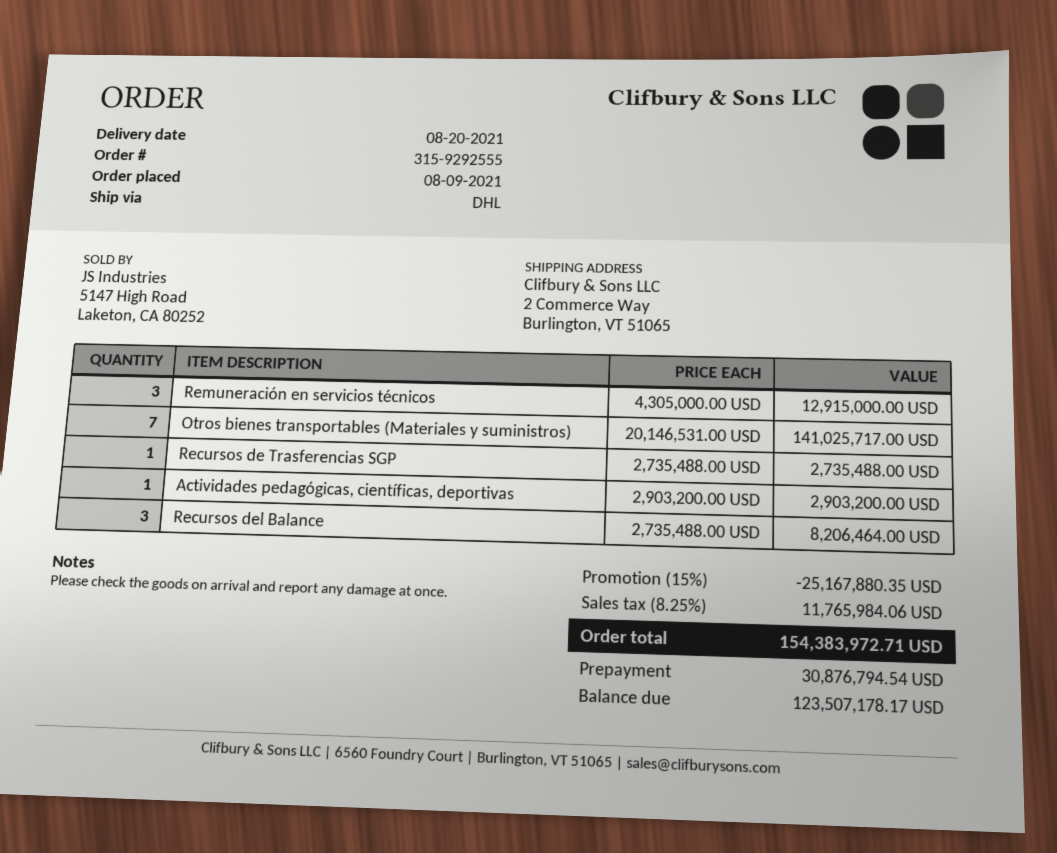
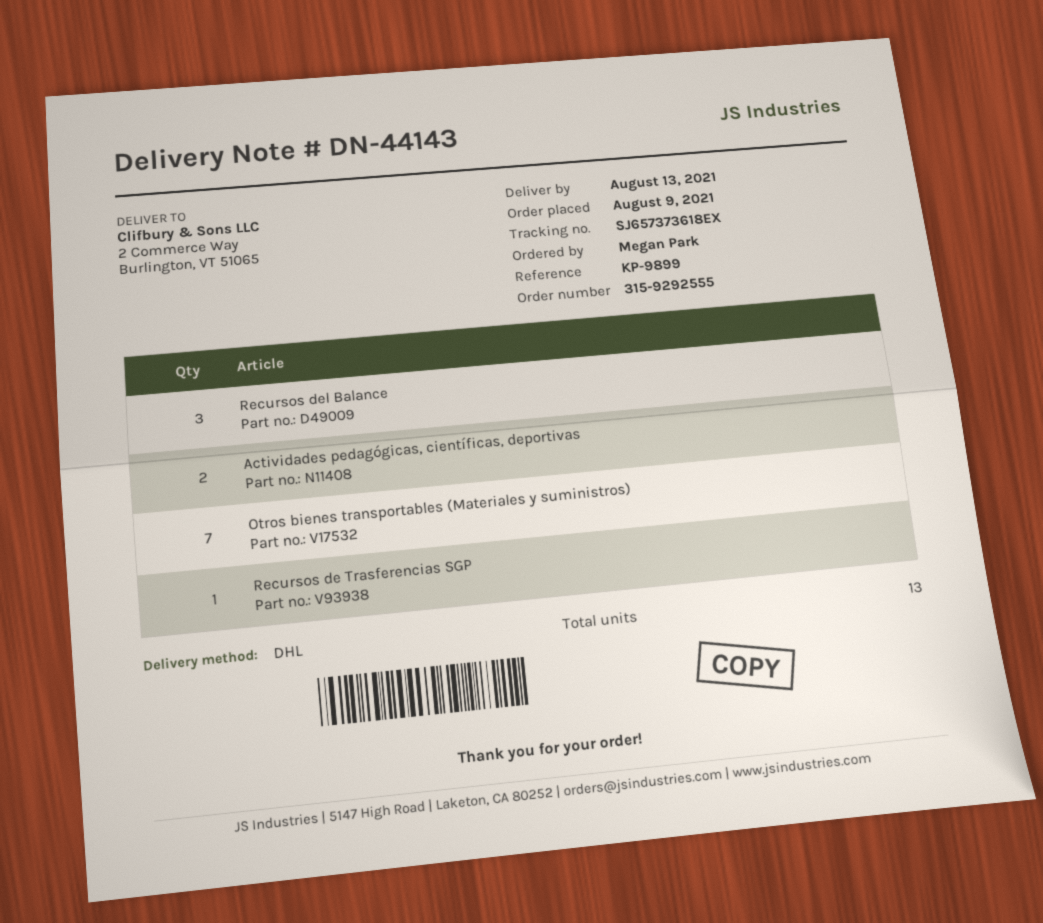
delivery date: 2021-08-20 -> 2021-08-13
Remuneración en servicios técnicos: 3 -> none
Actividades pedagógicas, científicas, deportivas: 1 -> 2

